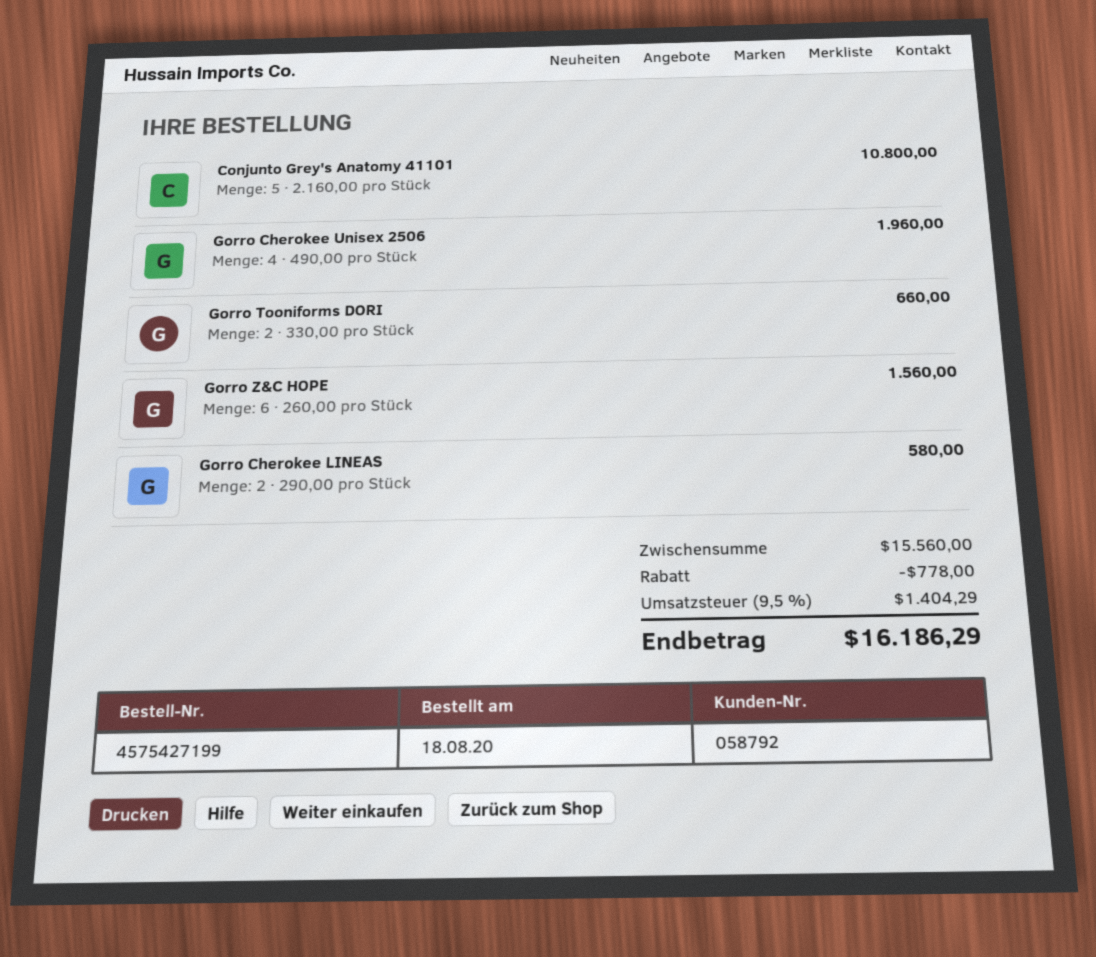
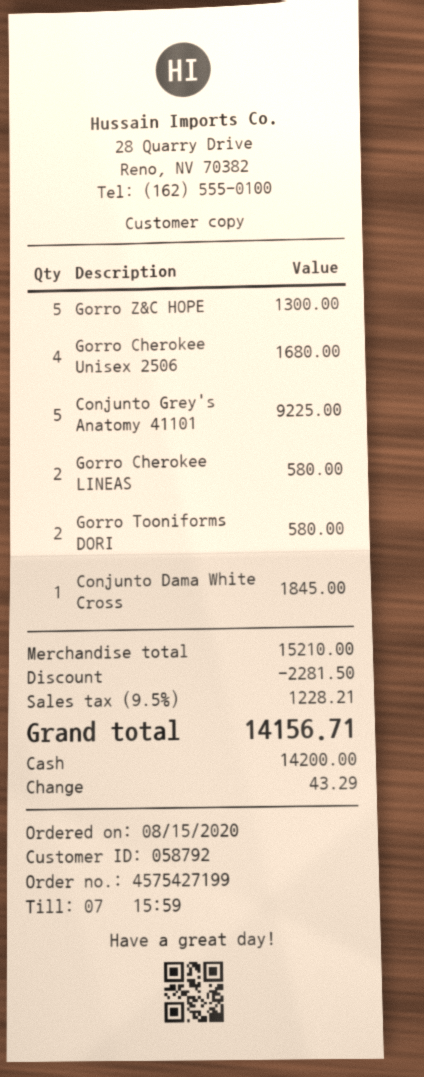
order date: 2020-08-18 -> 2020-08-15
Conjunto Grey's Anatomy 41101: 5 for 10800.00 -> 5 for 9225.00
Gorro Cherokee Unisex 2506: 4 for 1960.00 -> 4 for 1680.00
Gorro Tooniforms DORI: 2 for 660.00 -> 2 for 580.00
Gorro Z&C HOPE: 6 for 1560.00 -> 5 for 1300.00
Conjunto Dama White Cross: none -> 1 for 1845.00
subtotal: 15560.00 -> 15210.00
discount: 778.00 -> 2281.50
tax: 9.5% = 1404.29 -> 9.5% = 1228.21
total: 16186.29 -> 14156.71

